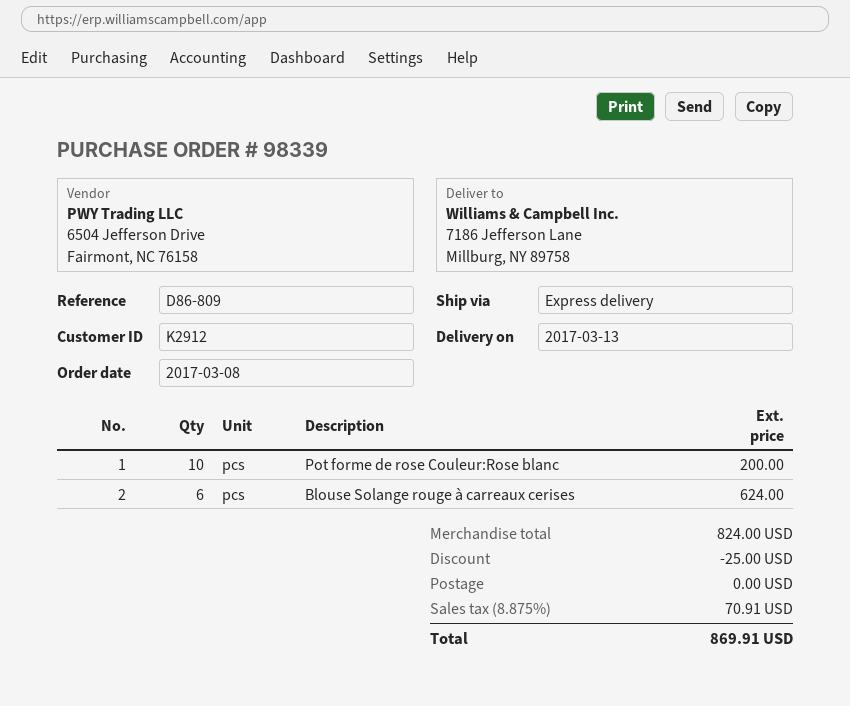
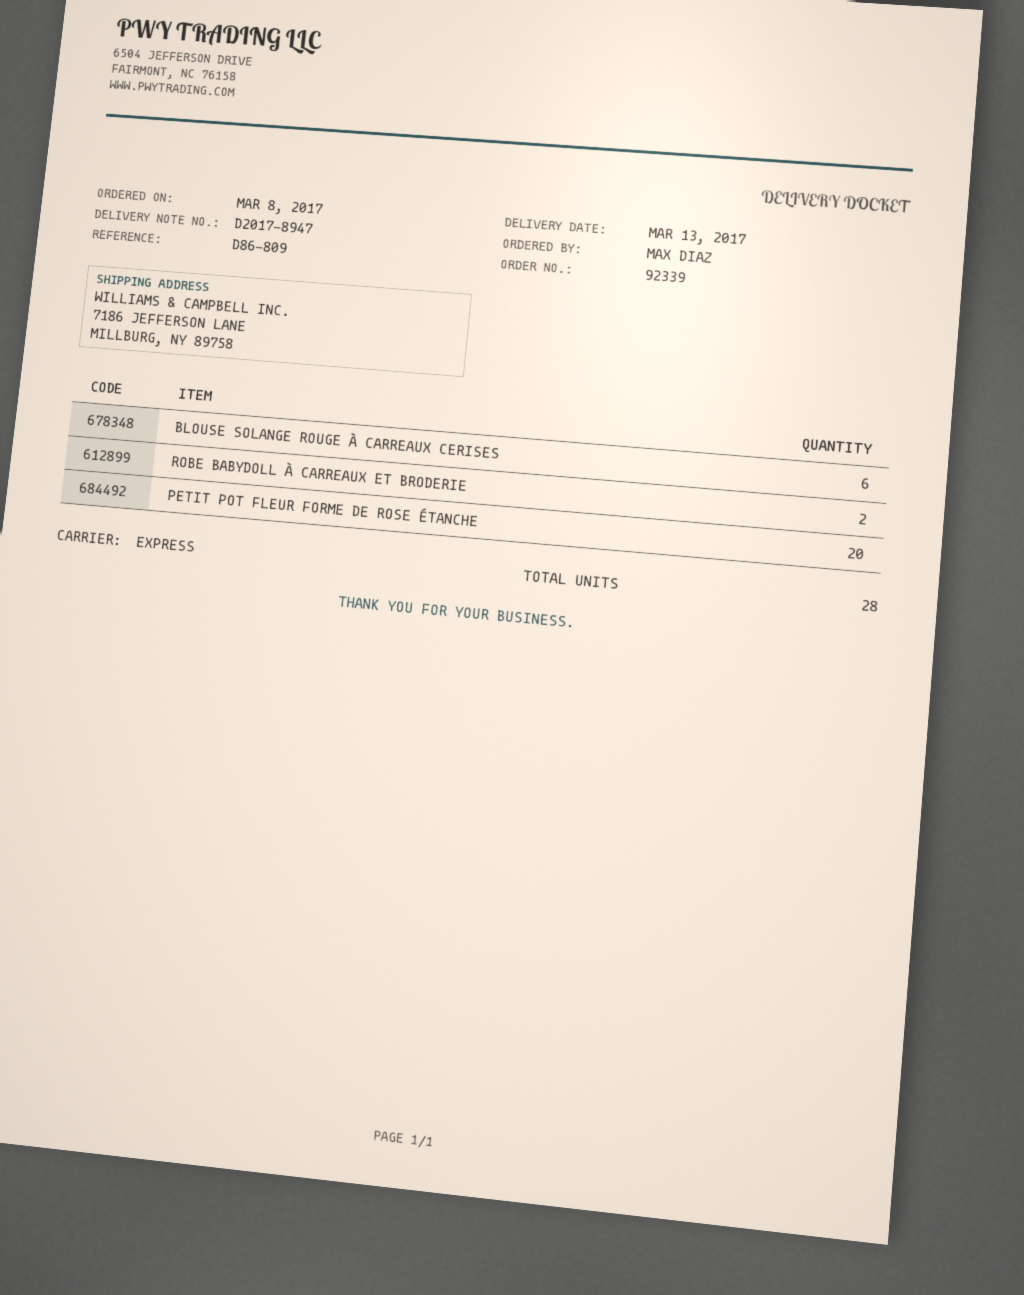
order number: 98339 -> 92339
Pot forme de rose Couleur:Rose blanc: 10 -> none
ROBE BABYDOLL À CARREAUX ET BRODERIE: none -> 2
PETIT POT FLEUR FORME DE ROSE ÉTANCHE: none -> 20

